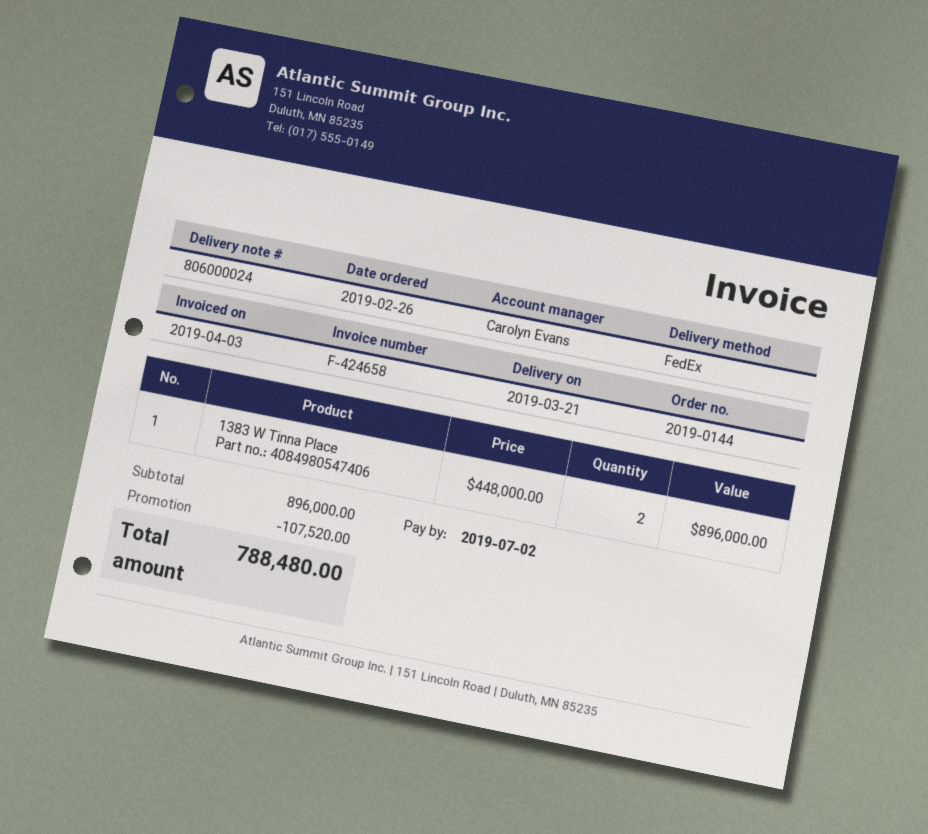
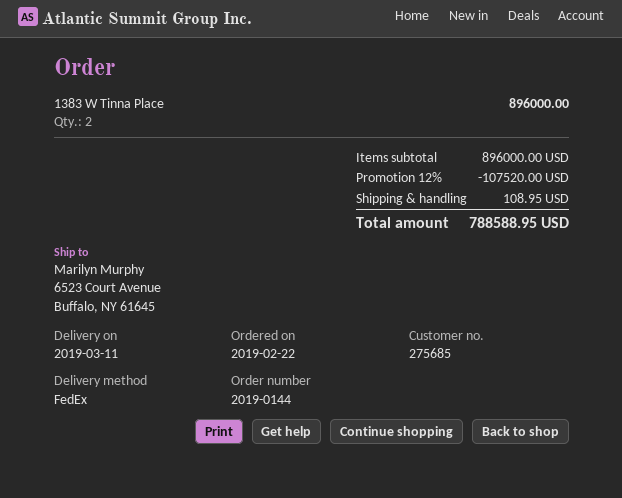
order date: 2019-02-26 -> 2019-02-22
delivery date: 2019-03-21 -> 2019-03-11
shipping: none -> 108.95
total: 788480.00 -> 788588.95

